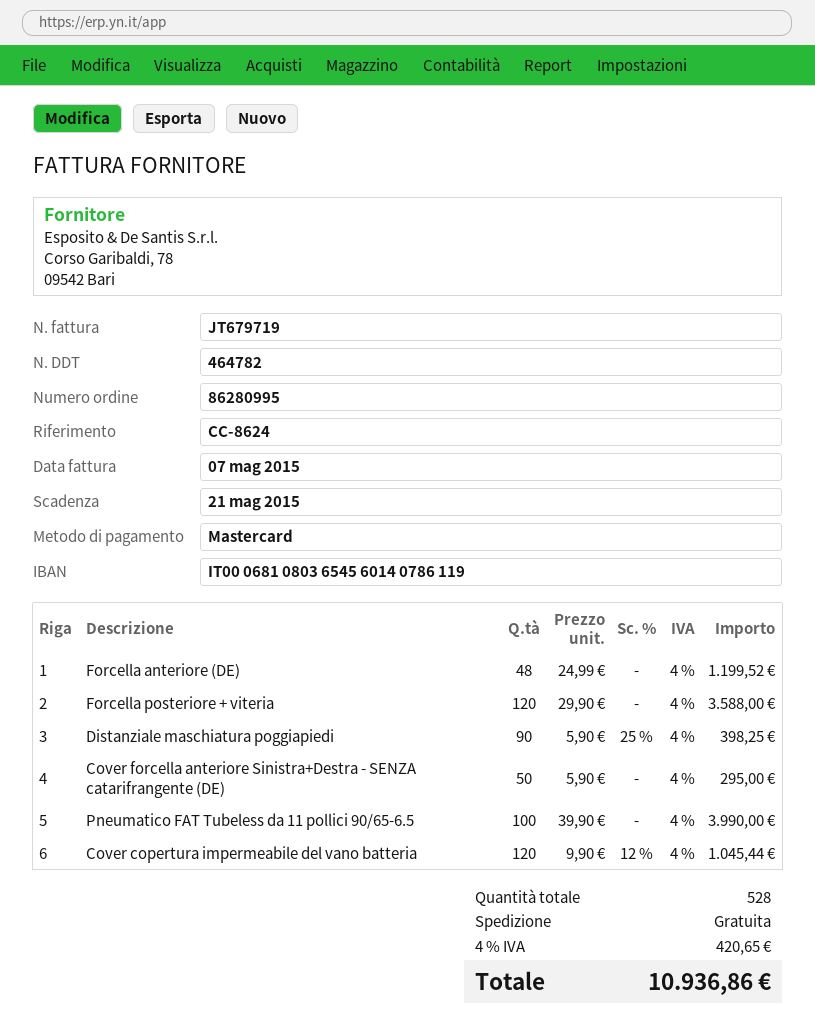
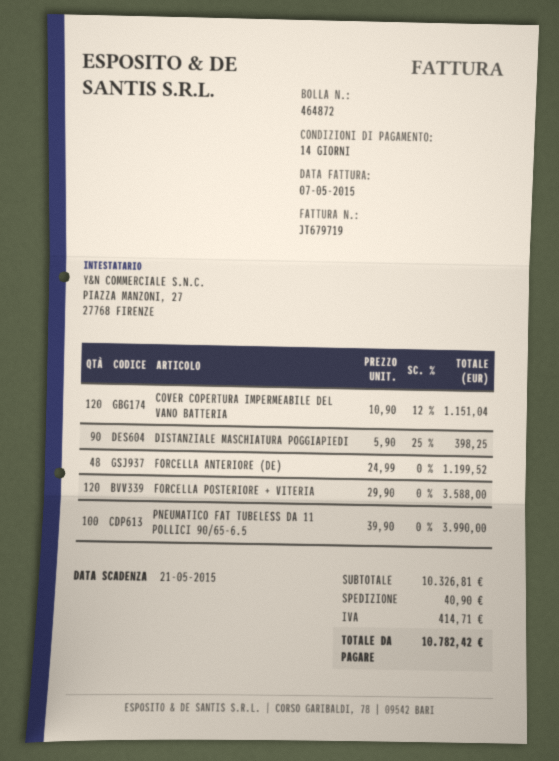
delivery note number: 464782 -> 464872
Cover forcella anteriore Sinistra+Destra - SENZA catarifrangente (DE): 50 x 5.90 = 295.00 -> none
Cover copertura impermeabile del vano batteria: 120 x 9.90 - 12% = 1045.44 -> 120 x 10.90 - 12% = 1151.04
shipping: 0.00 -> 40.90
tax: 420.65 -> 414.71
total: 10936.86 -> 10782.42

